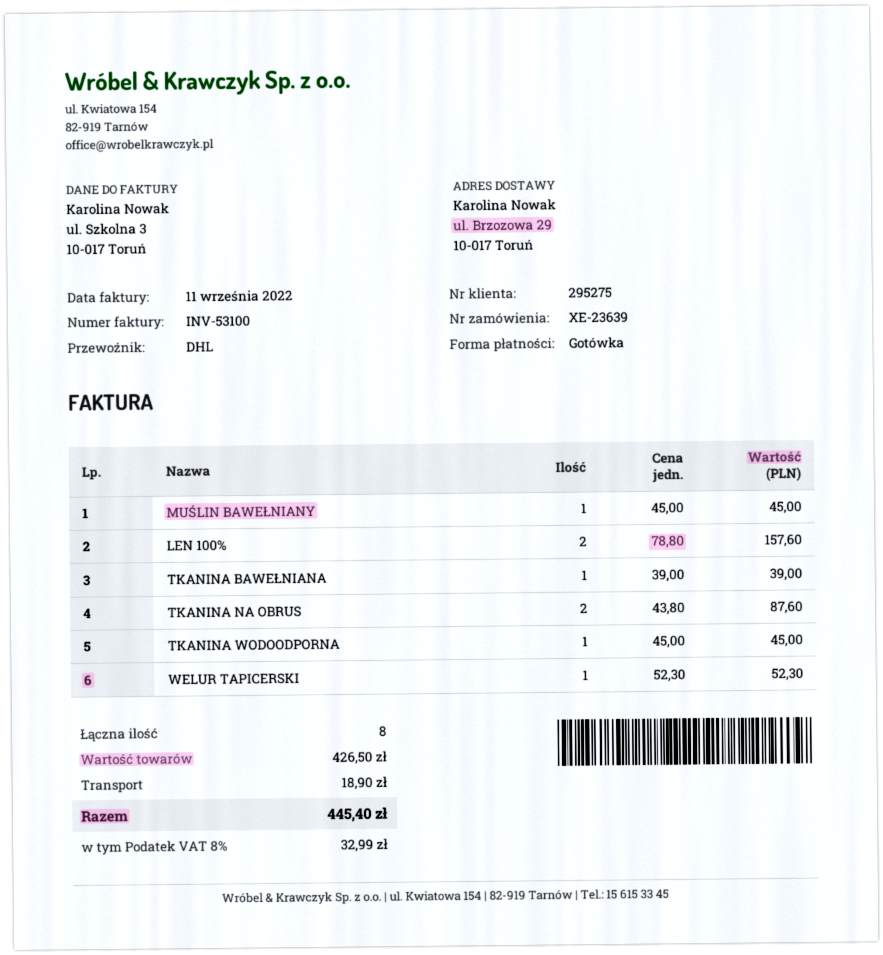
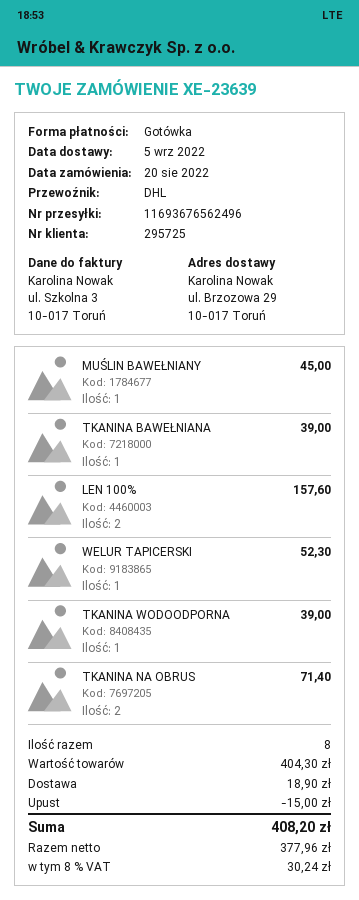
customer number: 295275 -> 295725
TKANINA NA OBRUS: 2 for 87.60 -> 2 for 71.40
TKANINA WODOODPORNA: 1 for 45.00 -> 1 for 39.00
subtotal: 426.50 -> 404.30
discount: none -> 15.00
tax: 8% = 32.99 -> 8% = 30.24
total: 445.40 -> 408.20

